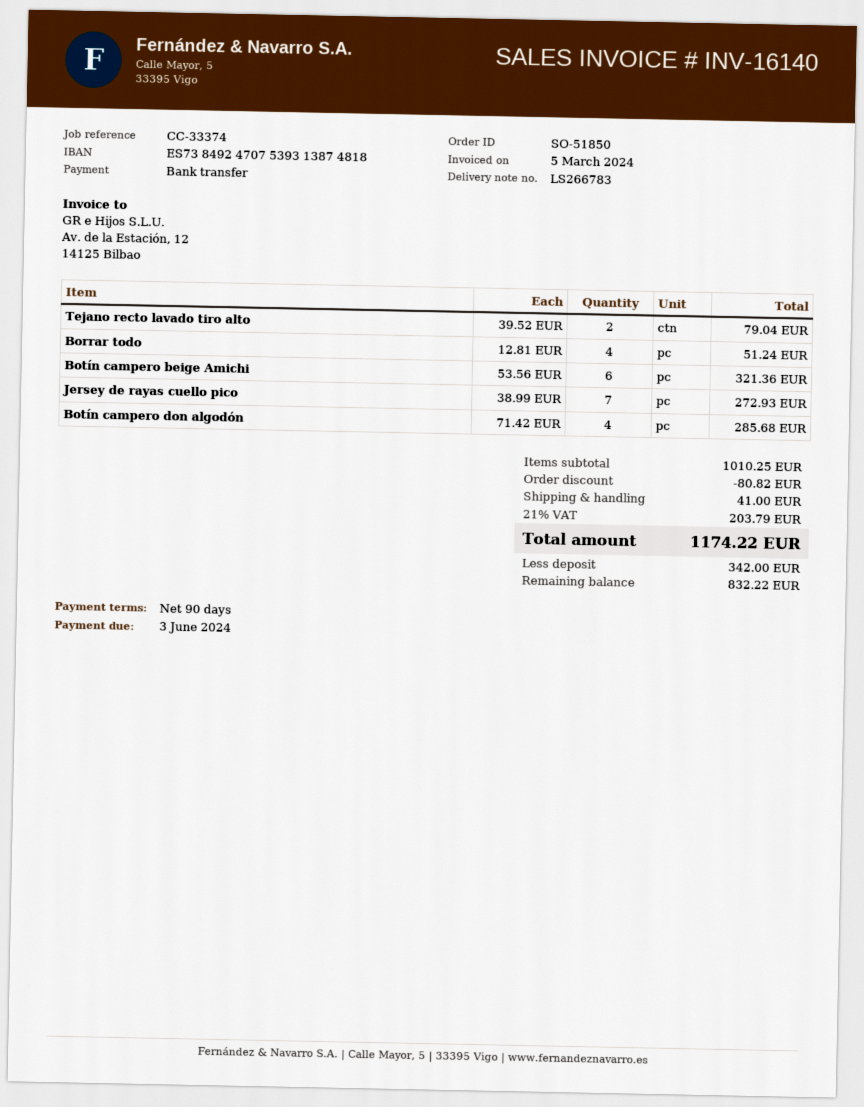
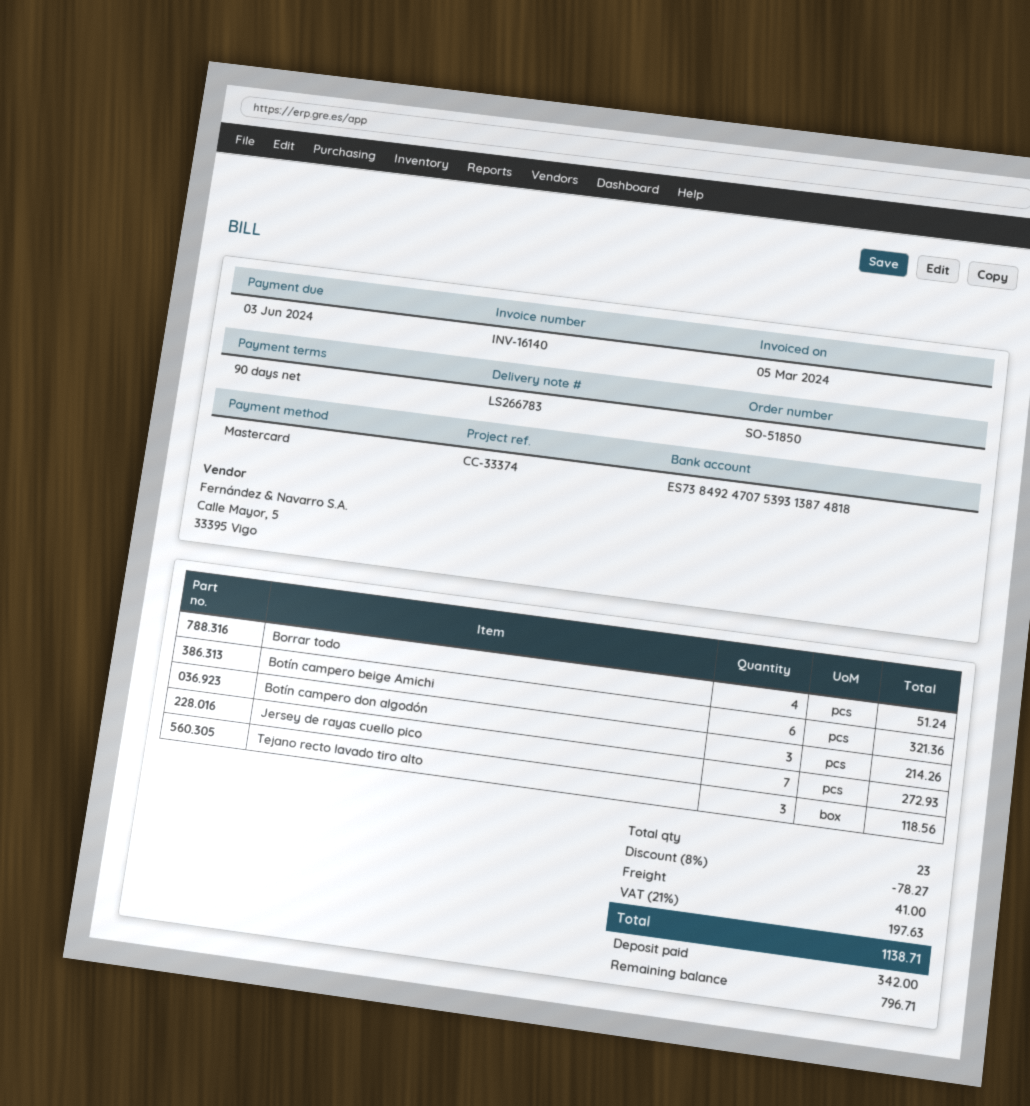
payment method: bank transfer -> Mastercard
Tejano recto lavado tiro alto: 2 for 79.04 -> 3 for 118.56
Botín campero don algodón: 4 for 285.68 -> 3 for 214.26
discount: 80.82 -> 78.27
tax: 21% = 203.79 -> 21% = 197.63
total: 1174.22 -> 1138.71
balance: 832.22 -> 796.71

